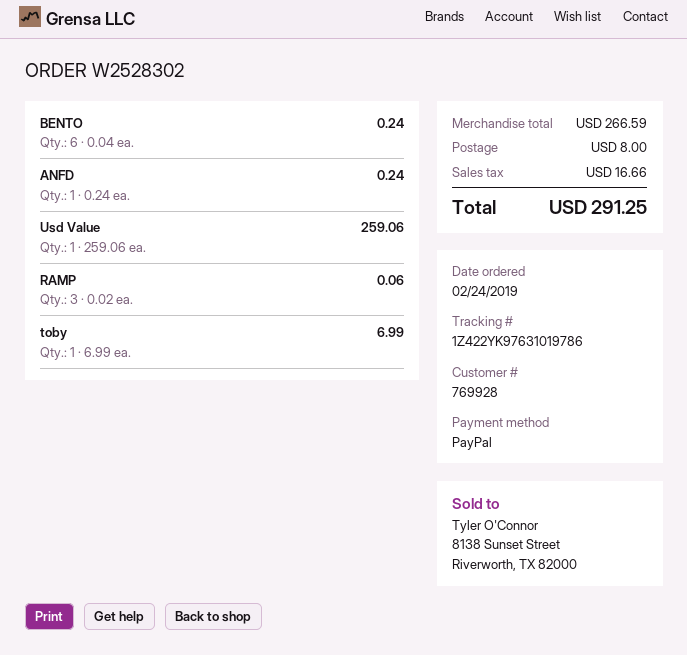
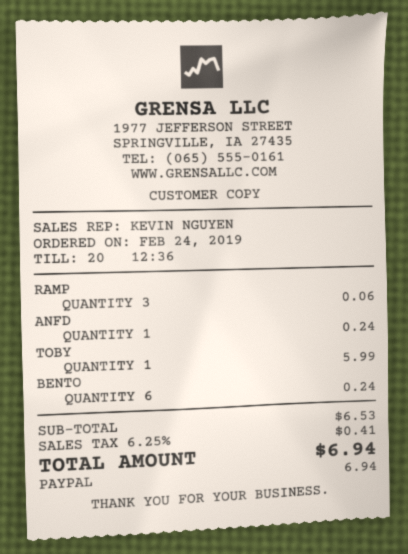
Usd Value: 1 for 259.06 -> none
toby: 1 for 6.99 -> 1 for 5.99
subtotal: 266.59 -> 6.53
shipping: 8.00 -> none
tax: 16.66 -> 0.41
total: 291.25 -> 6.94

